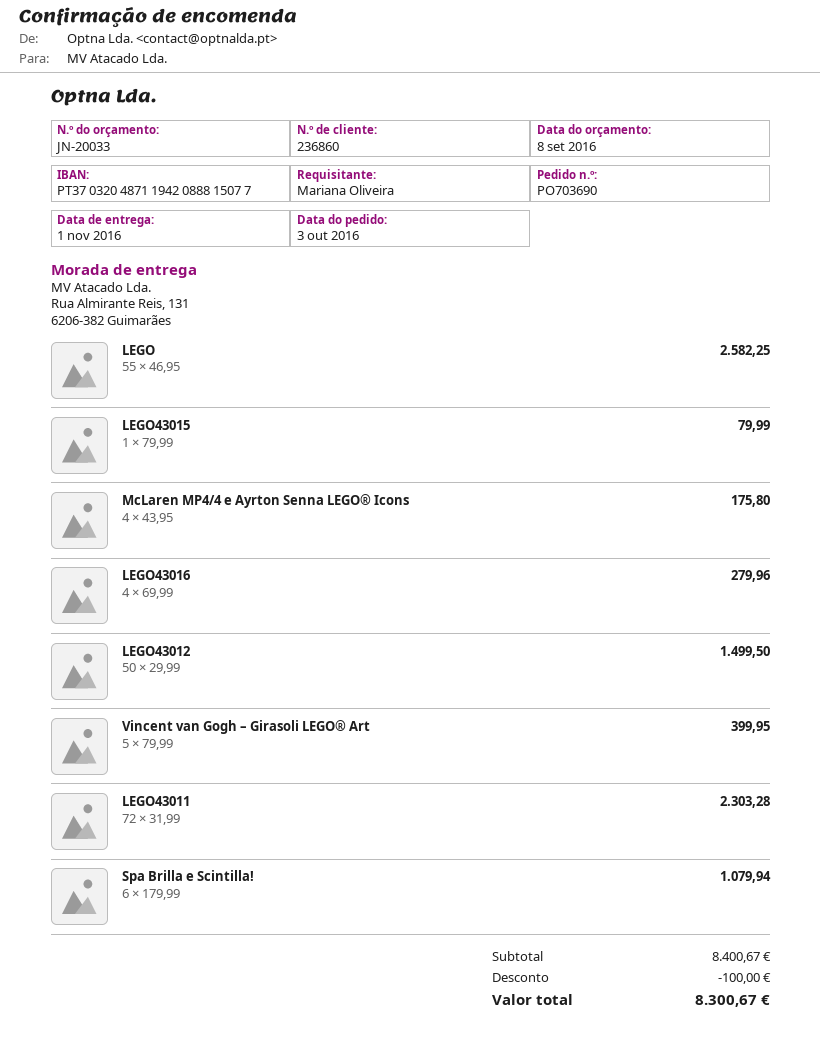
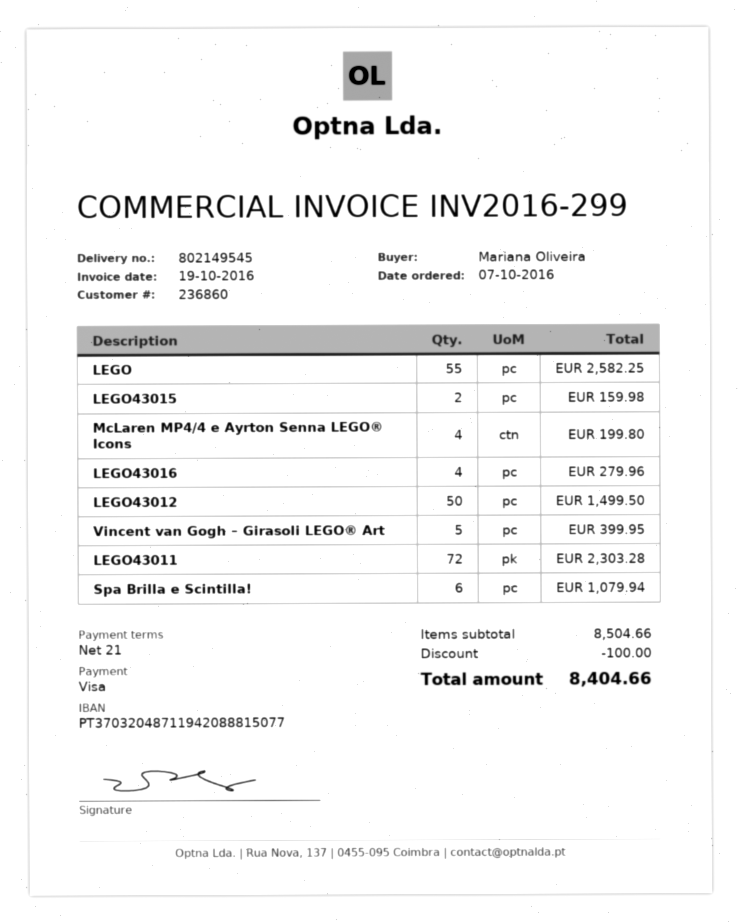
order date: 2016-10-03 -> 2016-10-07
LEGO43015: 1 for 79.99 -> 2 for 159.98
McLaren MP4/4 e Ayrton Senna LEGO® Icons: 4 for 175.80 -> 4 for 199.80
subtotal: 8400.67 -> 8504.66
total: 8300.67 -> 8404.66

